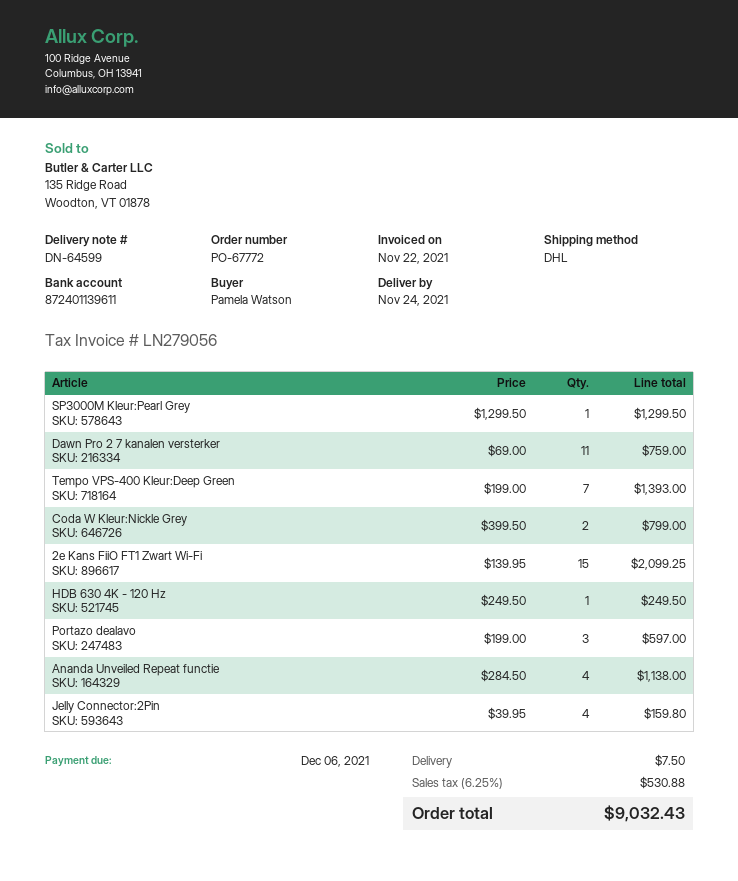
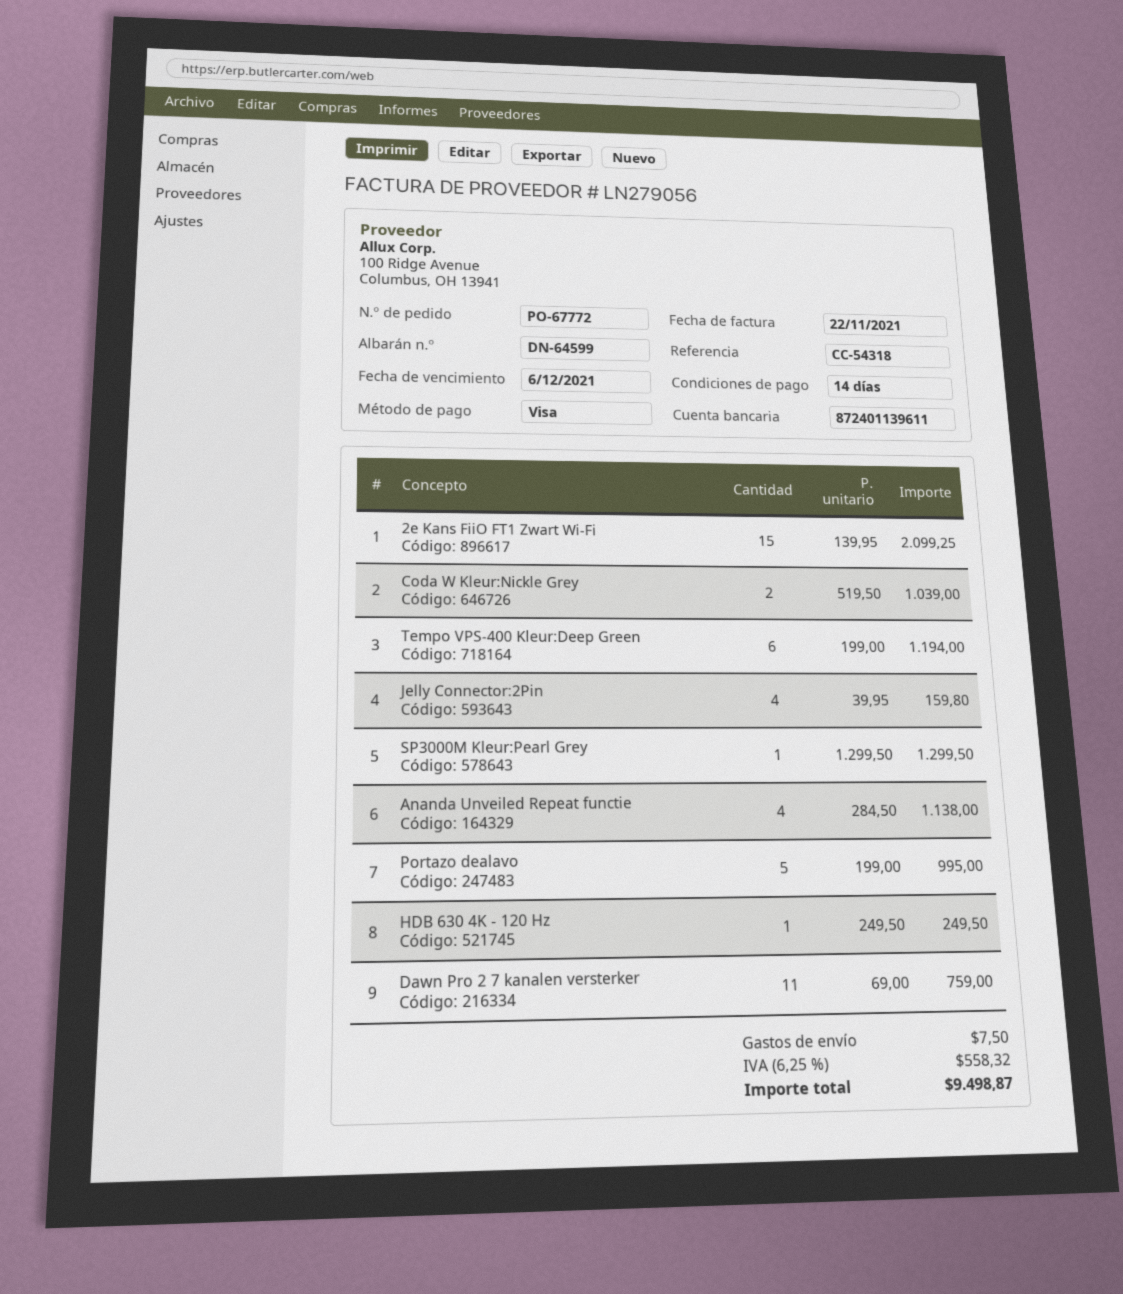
Tempo VPS-400 Kleur:Deep Green: 7 x 199.00 = 1393.00 -> 6 x 199.00 = 1194.00
Coda W Kleur:Nickle Grey: 2 x 399.50 = 799.00 -> 2 x 519.50 = 1039.00
Portazo dealavo: 3 x 199.00 = 597.00 -> 5 x 199.00 = 995.00
tax: 6.25% = 530.88 -> 6.25% = 558.32
total: 9032.43 -> 9498.87

